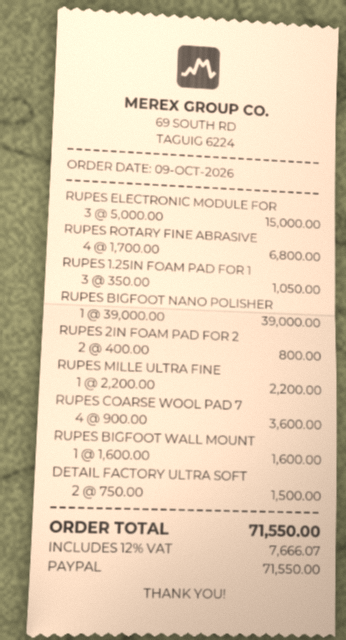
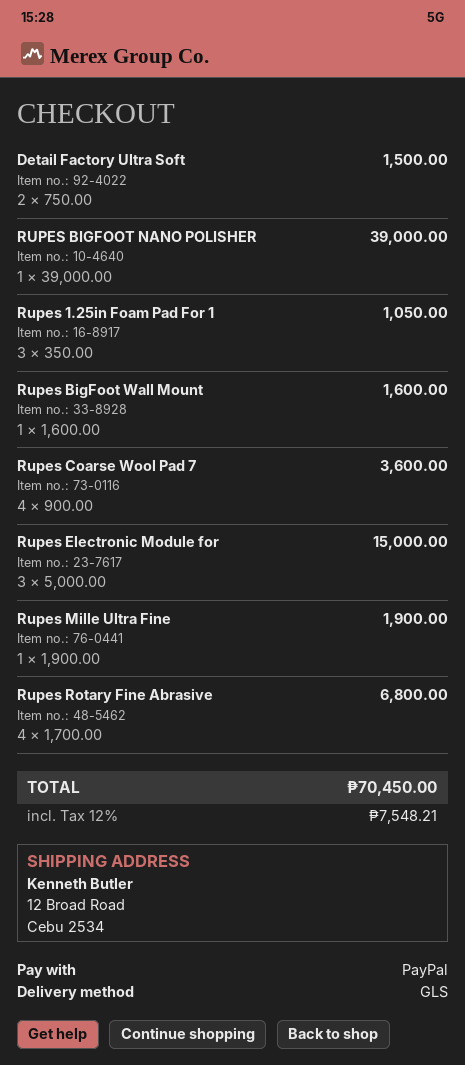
RUPES 2IN FOAM PAD FOR 2: 2 x 400.00 = 800.00 -> none
RUPES MILLE ULTRA FINE: 1 x 2200.00 = 2200.00 -> 1 x 1900.00 = 1900.00
tax: 12% = 7666.07 -> 12% = 7548.21
total: 71550.00 -> 70450.00

